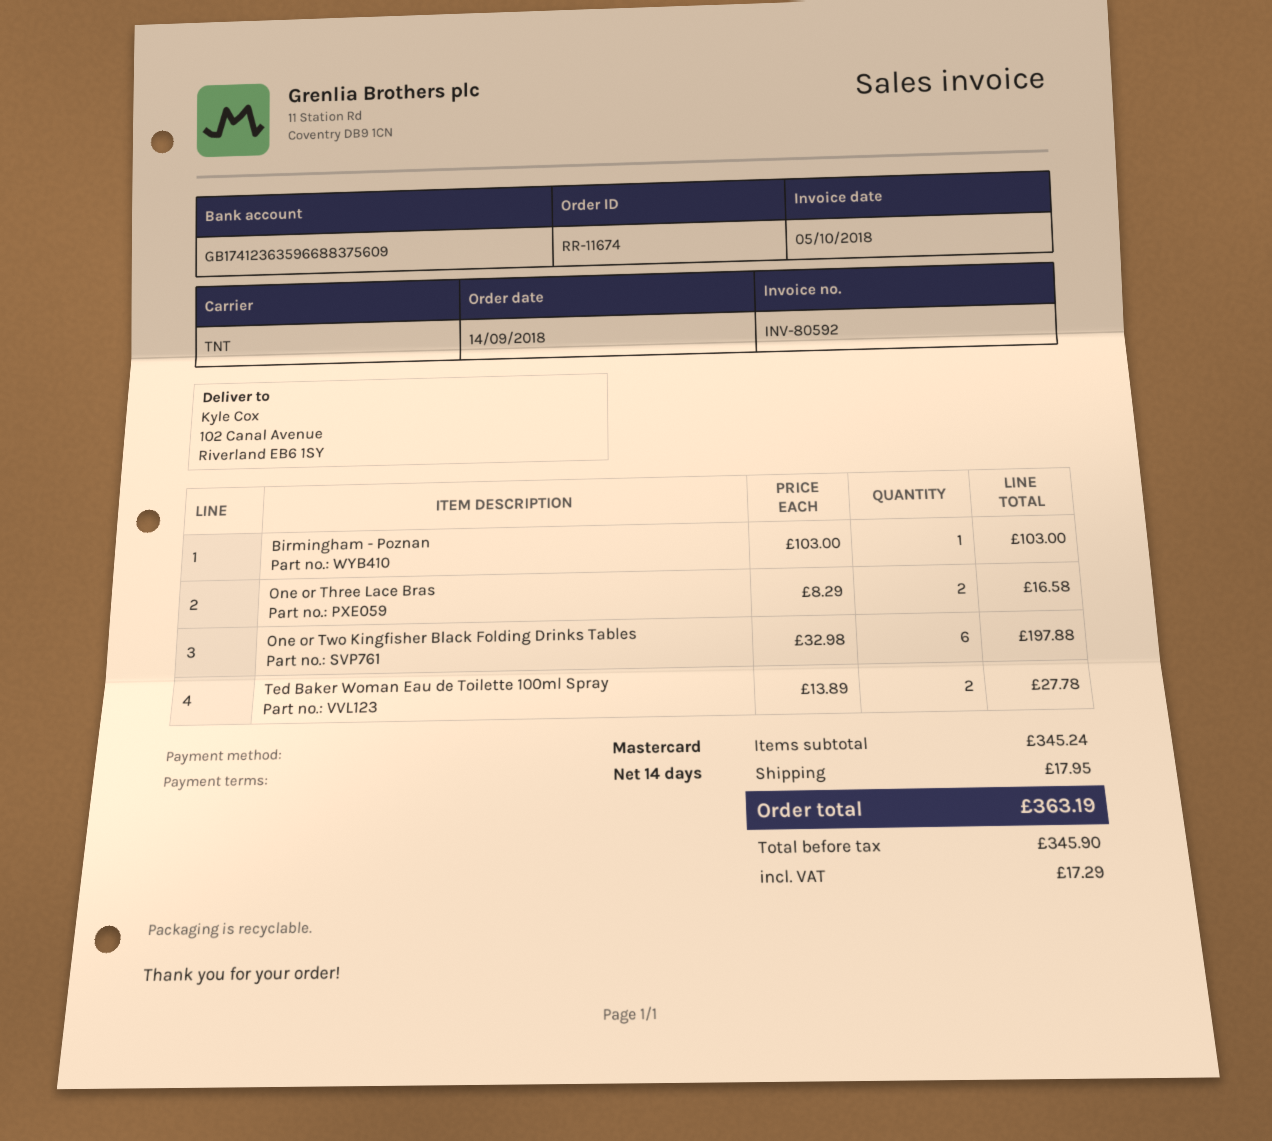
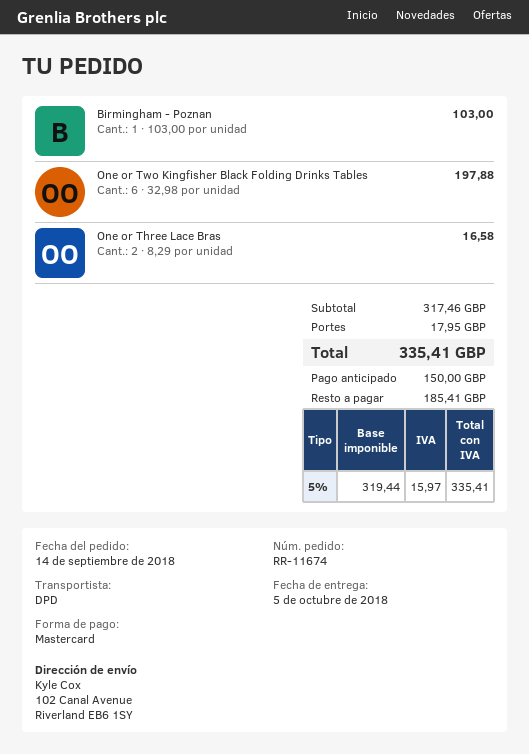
shipping method: TNT -> DPD
Ted Baker Woman Eau de Toilette 100ml Spray: 2 x 13.89 = 27.78 -> none
subtotal: 345.24 -> 317.46
net: 345.90 -> 319.44
tax: 17.29 -> 15.97
total: 363.19 -> 335.41

